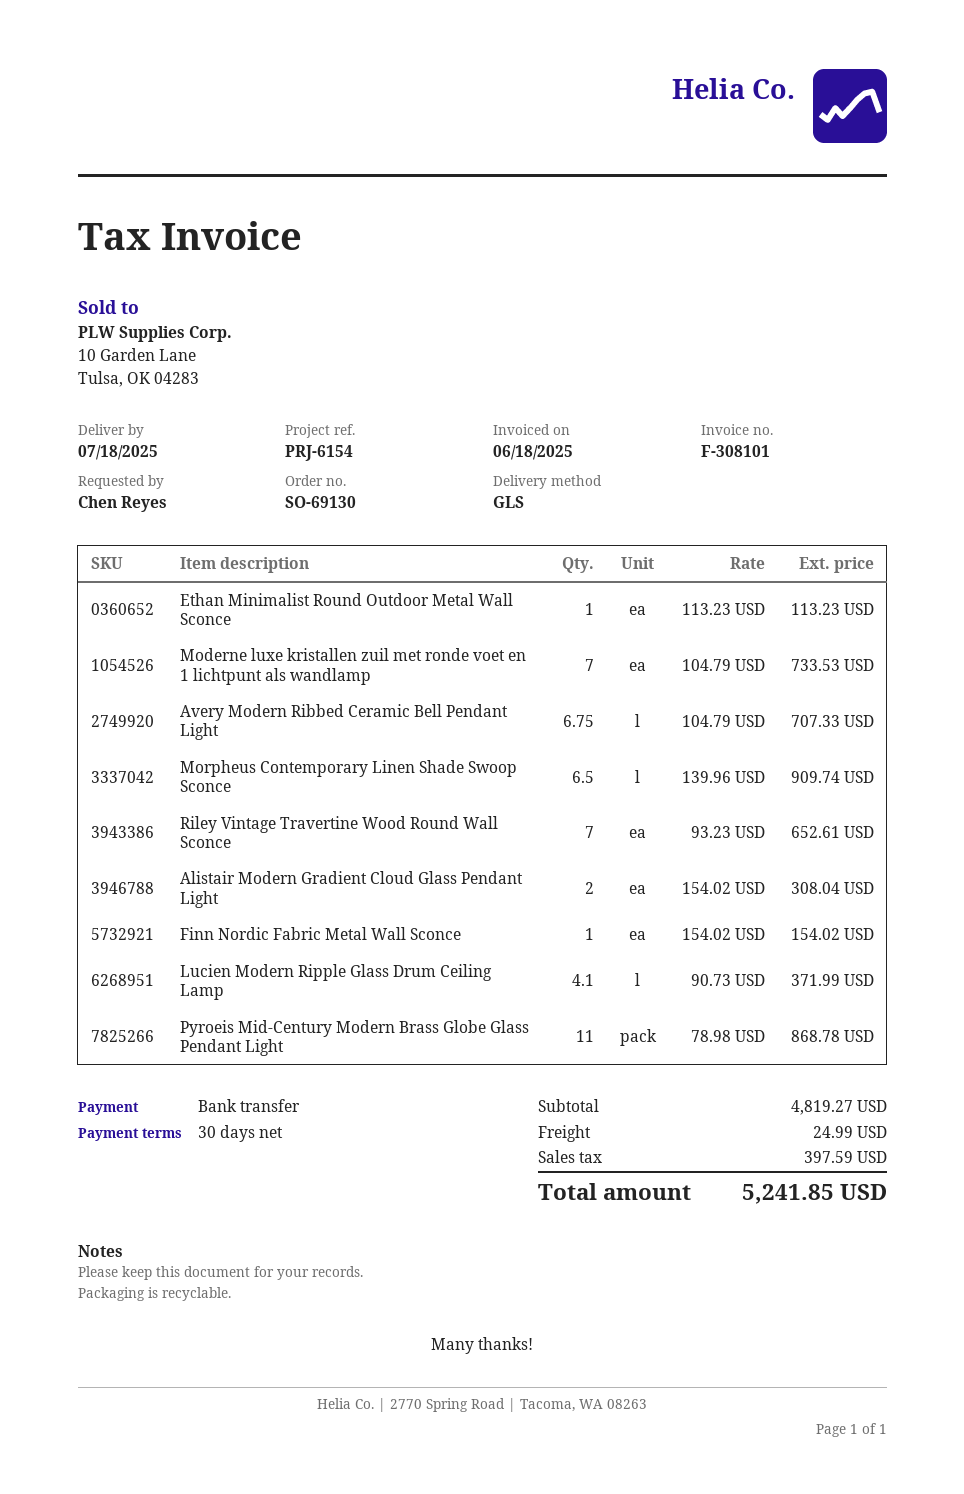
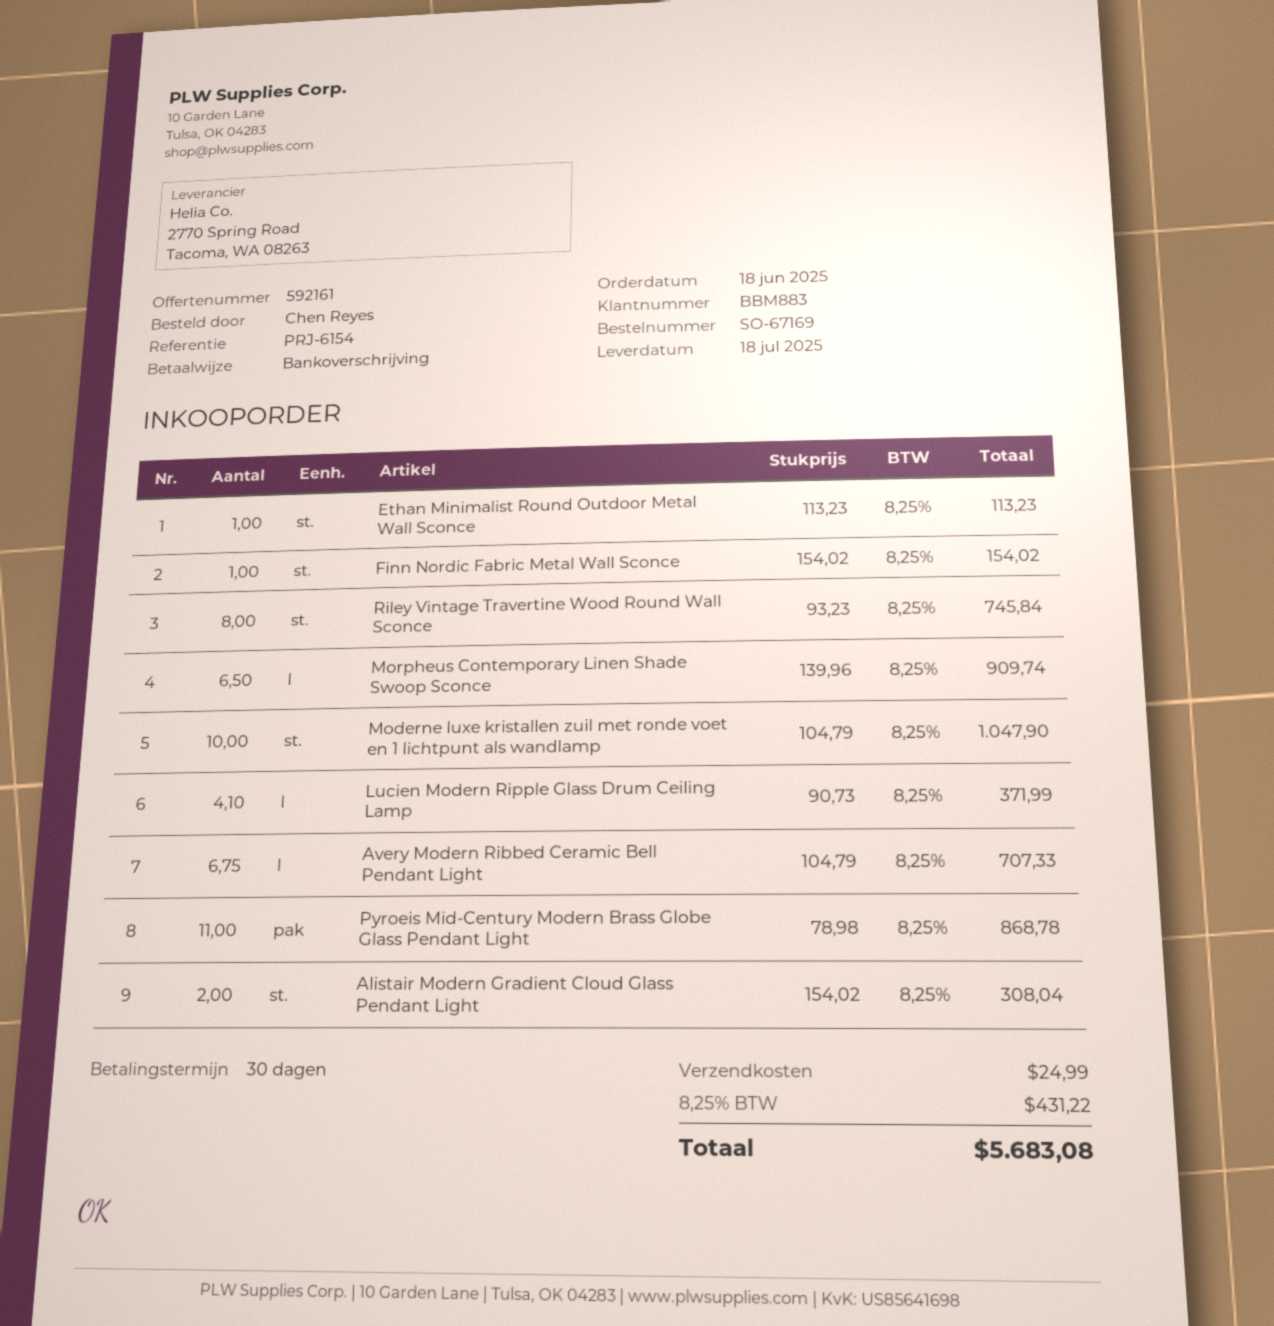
order number: SO-69130 -> SO-67169
Moderne luxe kristallen zuil met ronde voet en 1 lichtpunt als wandlamp: 7 x 104.79 = 733.53 -> 10 x 104.79 = 1047.90
Riley Vintage Travertine Wood Round Wall Sconce: 7 x 93.23 = 652.61 -> 8 x 93.23 = 745.84
tax: 397.59 -> 431.22
total: 5241.85 -> 5683.08

